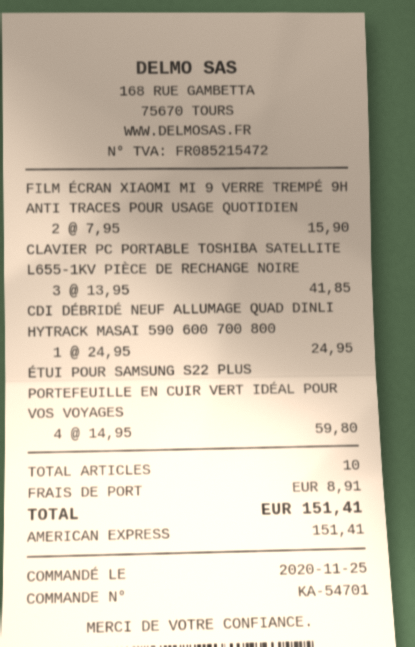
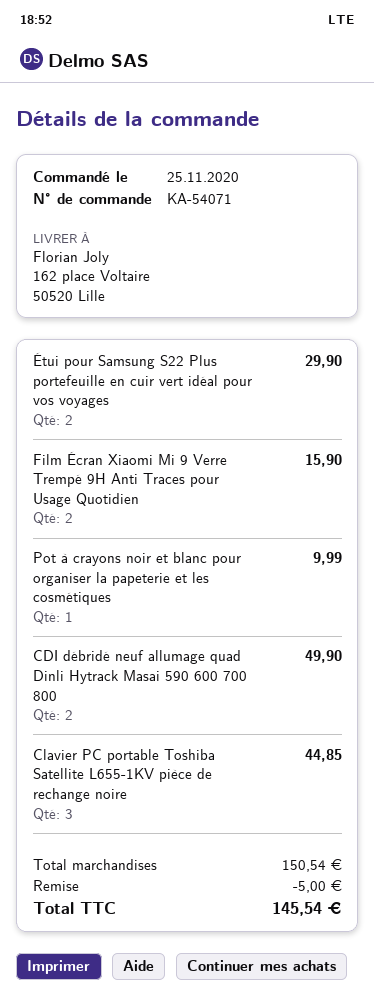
order number: KA-54701 -> KA-54071
CLAVIER PC PORTABLE TOSHIBA SATELLITE L655-1KV PIÈCE DE RECHANGE NOIRE: 3 for 41.85 -> 3 for 44.85
CDI DÉBRIDÉ NEUF ALLUMAGE QUAD DINLI HYTRACK MASAI 590 600 700 800: 1 for 24.95 -> 2 for 49.90
ÉTUI POUR SAMSUNG S22 PLUS PORTEFEUILLE EN CUIR VERT IDÉAL POUR VOS VOYAGES: 4 for 59.80 -> 2 for 29.90
Pot à crayons noir et blanc pour organiser la papeterie et les cosmétiques: none -> 1 for 9.99
discount: none -> 5.00
shipping: 8.91 -> none
total: 151.41 -> 145.54

